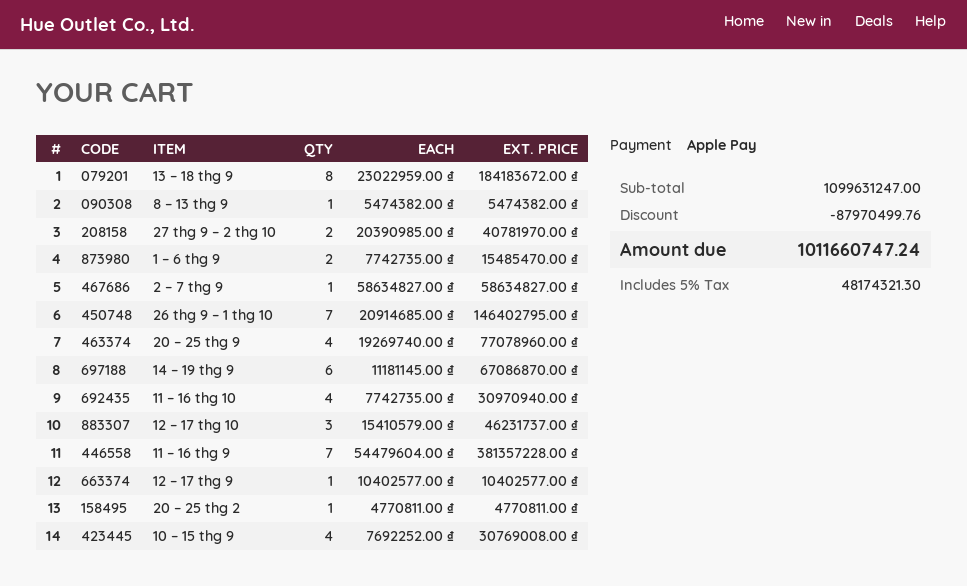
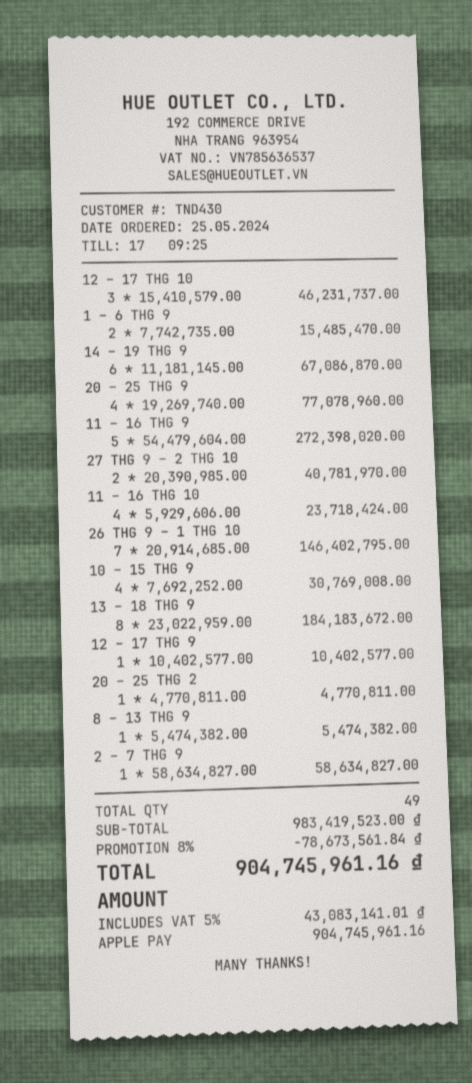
11 – 16 thg 10: 4 x 7742735.00 = 30970940.00 -> 4 x 5929606.00 = 23718424.00
11 – 16 thg 9: 7 x 54479604.00 = 381357228.00 -> 5 x 54479604.00 = 272398020.00
subtotal: 1099631247.00 -> 983419523.00
discount: 87970499.76 -> 78673561.84
tax: 5% = 48174321.30 -> 5% = 43083141.01
total: 1011660747.24 -> 904745961.16

